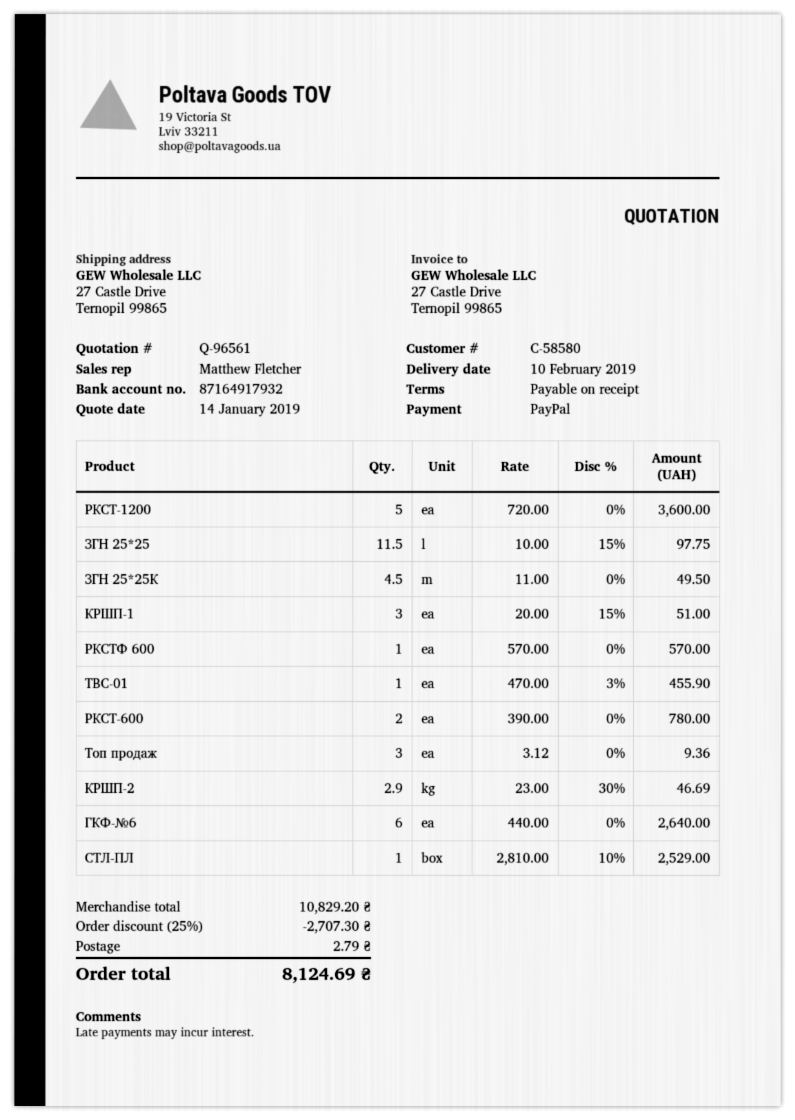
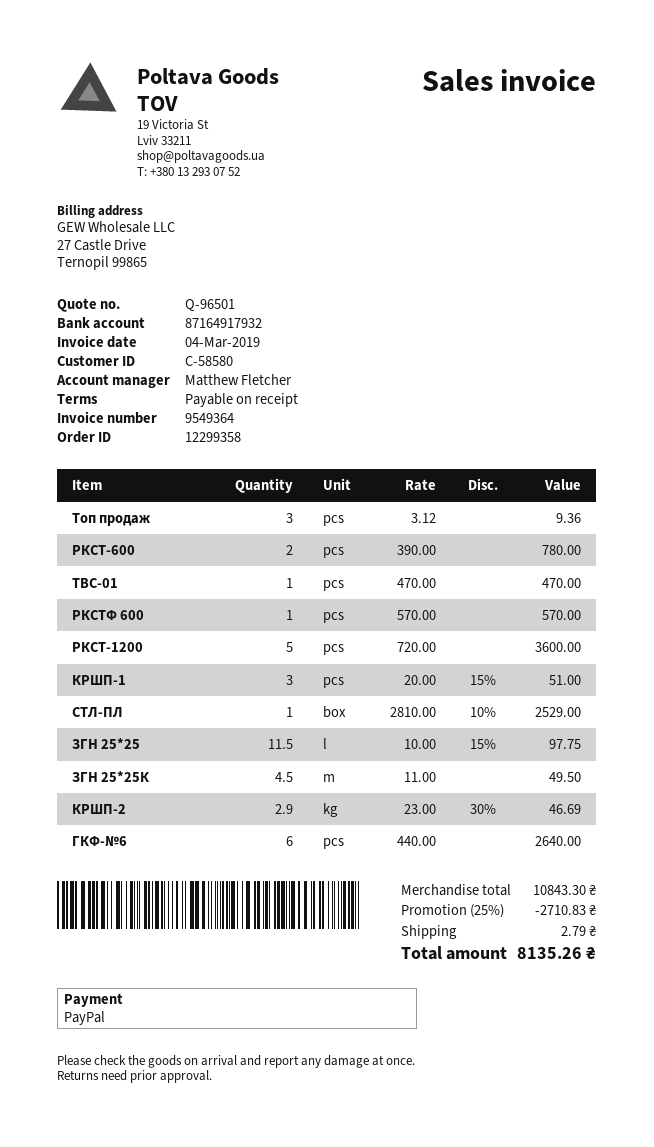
quote number: Q-96561 -> Q-96501
ТВС-01: 1 x 470.00 - 3% = 455.90 -> 1 x 470.00 = 470.00
subtotal: 10829.20 -> 10843.30
discount: 25% = 2707.30 -> 25% = 2710.83
total: 8124.69 -> 8135.26

